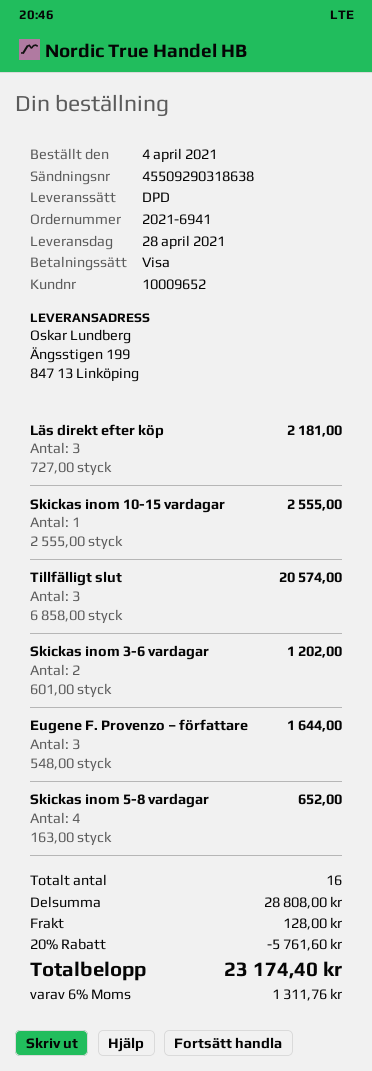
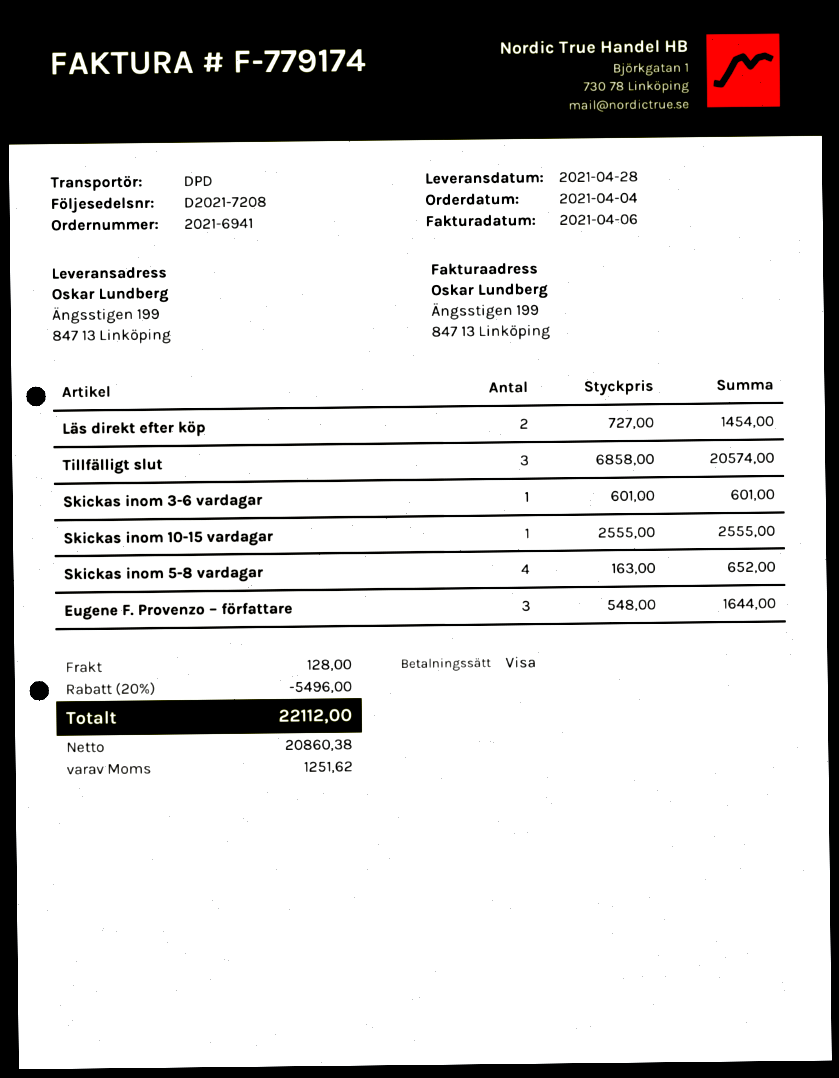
Läs direkt efter köp: 3 x 727.00 = 2181.00 -> 2 x 727.00 = 1454.00
Skickas inom 3-6 vardagar: 2 x 601.00 = 1202.00 -> 1 x 601.00 = 601.00
discount: 20% = 5761.60 -> 20% = 5496.00
tax: 1311.76 -> 1251.62
total: 23174.40 -> 22112.00

